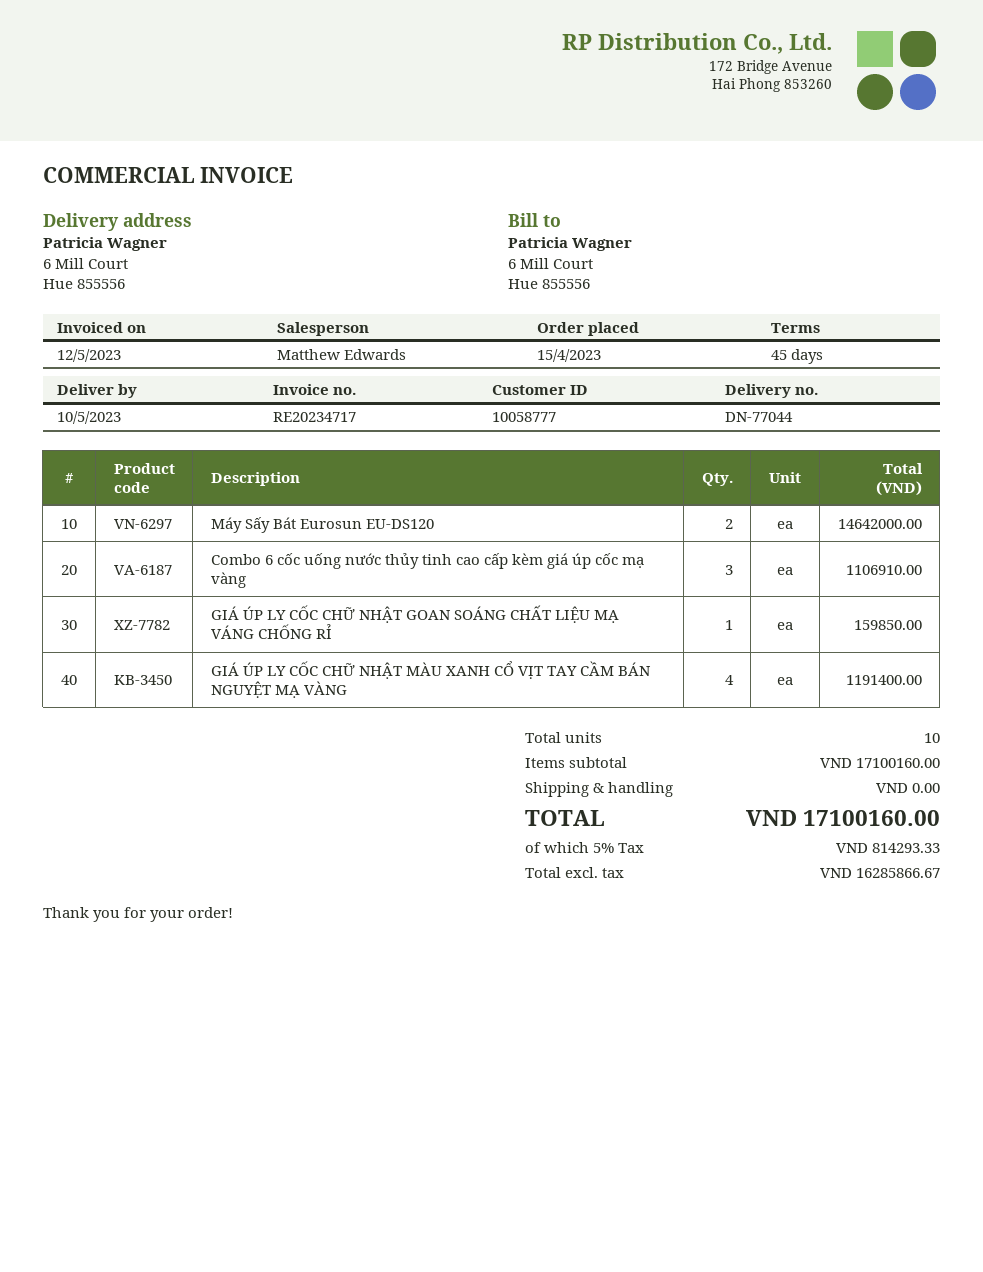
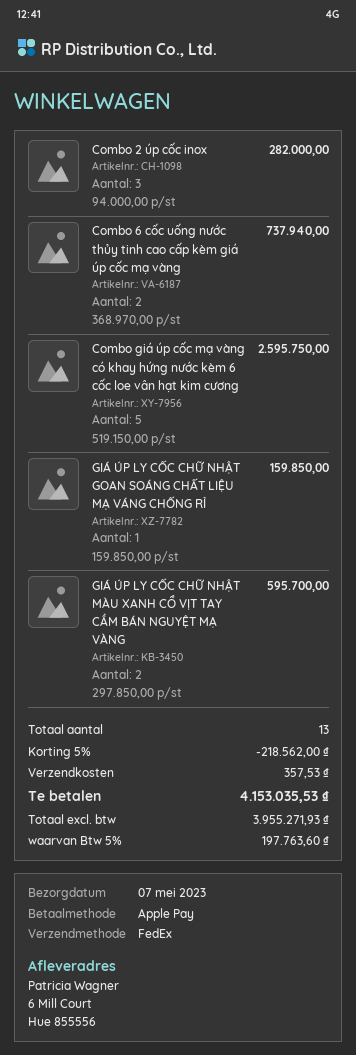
delivery date: 2023-05-10 -> 2023-05-07
Máy Sấy Bát Eurosun EU-DS120: 2 for 14642000.00 -> none
Combo 6 cốc uống nước thủy tinh cao cấp kèm giá úp cốc mạ vàng: 3 for 1106910.00 -> 2 for 737940.00
GIÁ ÚP LY CỐC CHỮ NHẬT MÀU XANH CỔ VỊT TAY CẦM BÁN NGUYỆT MẠ VÀNG: 4 for 1191400.00 -> 2 for 595700.00
Combo 2 úp cốc inox: none -> 3 for 282000.00
Combo giá úp cốc mạ vàng có khay hứng nước kèm 6 cốc loe vân hạt kim cương: none -> 5 for 2595750.00
total quantity: 10 -> 13
discount: none -> 5% = 218562.00
shipping: 0.00 -> 357.53
net: 16285866.67 -> 3955271.93
tax: 5% = 814293.33 -> 5% = 197763.60
total: 17100160.00 -> 4153035.53

